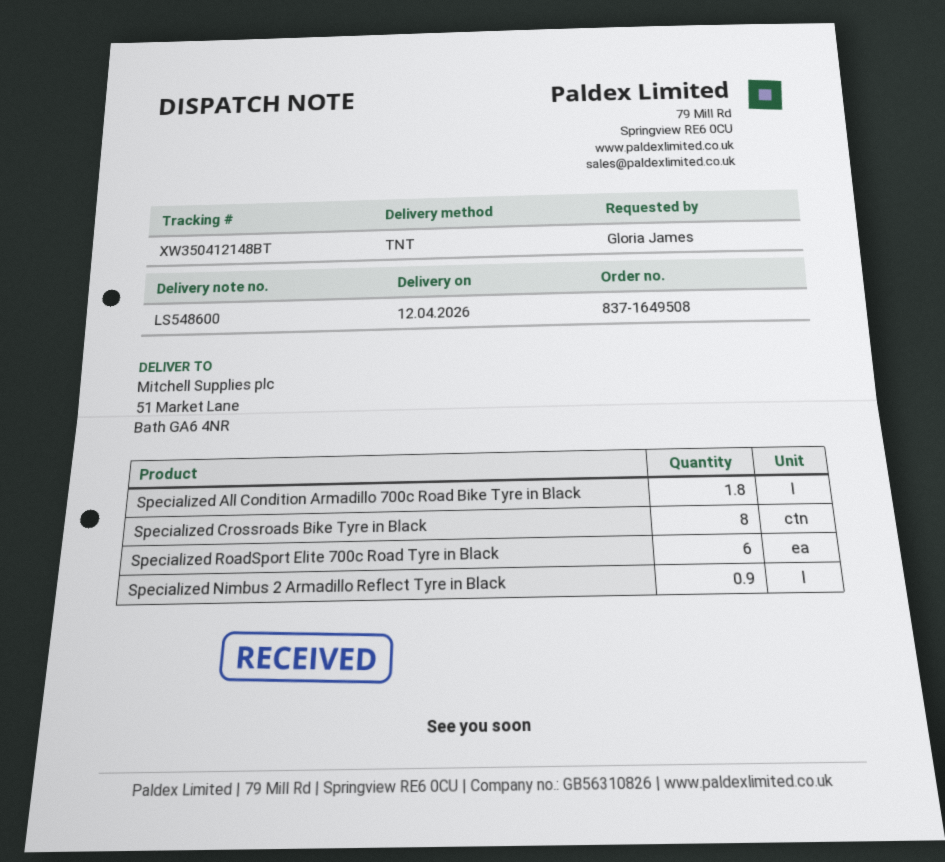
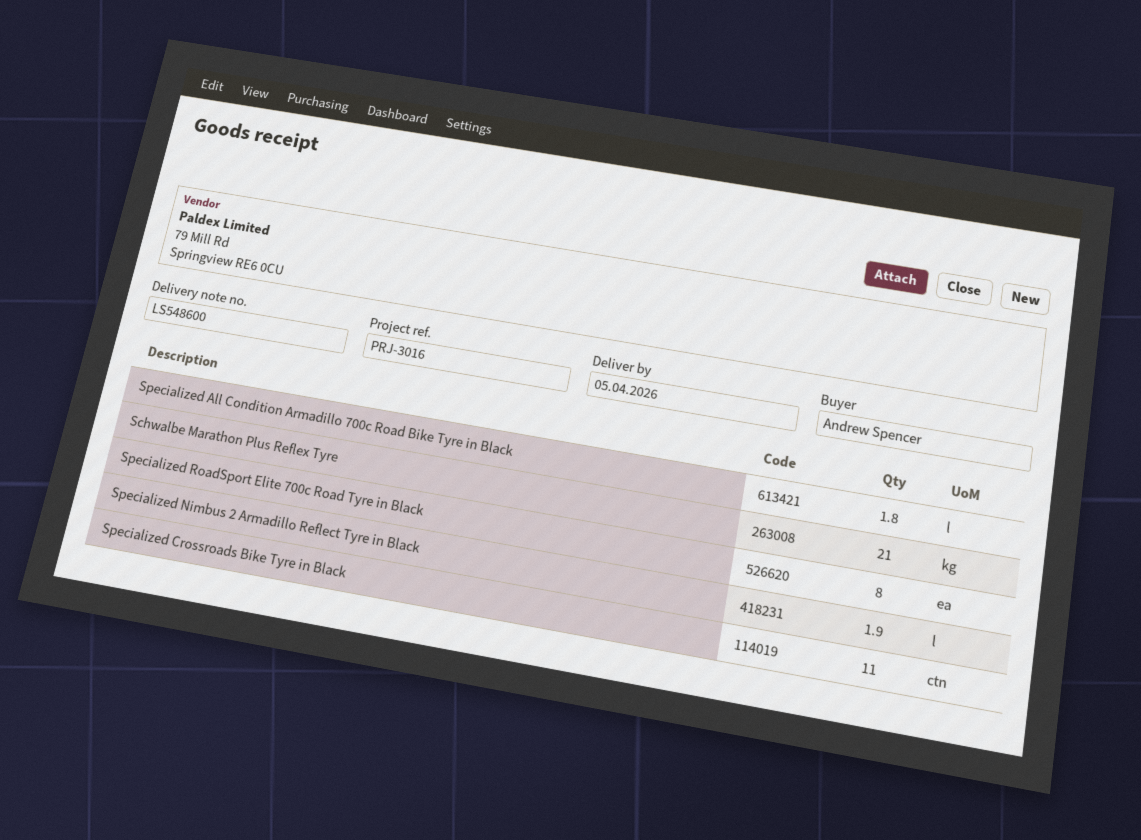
delivery date: 2026-04-12 -> 2026-04-05
ordered by: Gloria James -> Andrew Spencer
Specialized Crossroads Bike Tyre in Black: 8 -> 11
Specialized RoadSport Elite 700c Road Tyre in Black: 6 -> 8
Specialized Nimbus 2 Armadillo Reflect Tyre in Black: 0.9 -> 1.9
Schwalbe Marathon Plus Reflex Tyre: none -> 21

